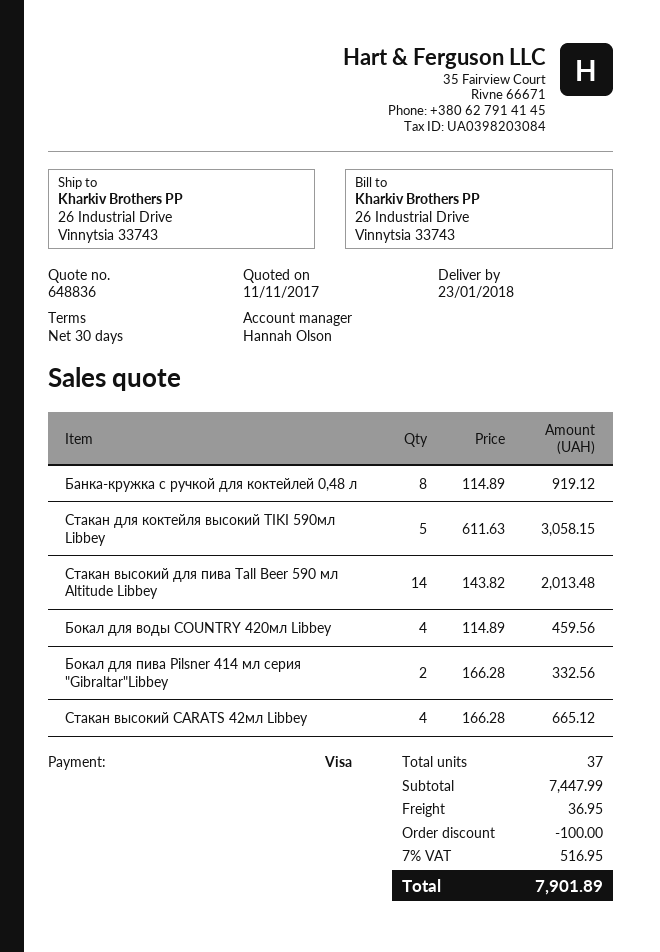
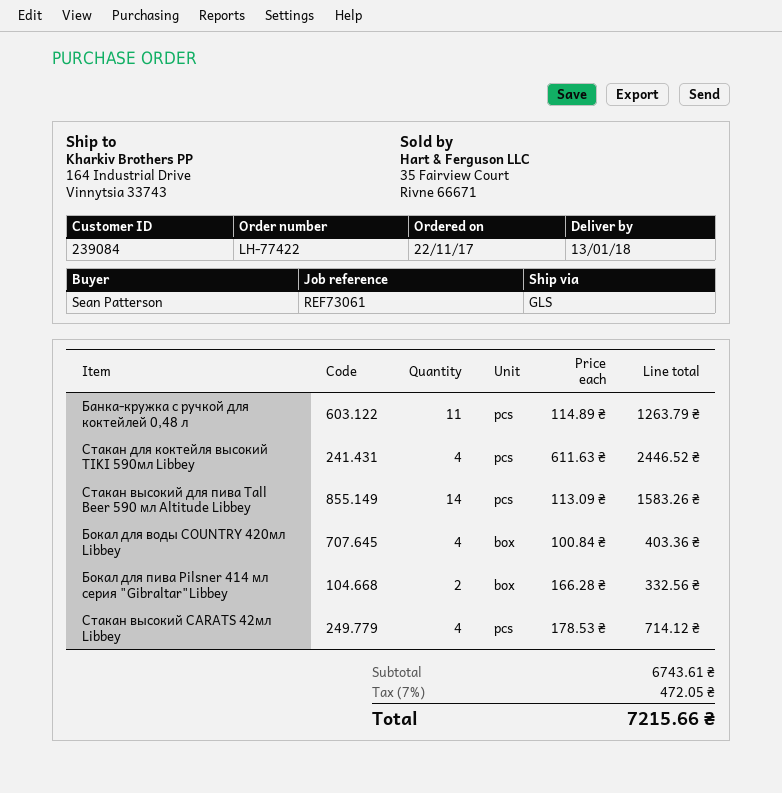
delivery date: 2018-01-23 -> 2018-01-13
ship to: 26 Industrial Drive, Vinnytsia 33743 -> 164 Industrial Drive, Vinnytsia 33743
Банка-кружка c ручкой для коктейлей 0,48 л: 8 x 114.89 = 919.12 -> 11 x 114.89 = 1263.79
Стакан для коктейля высокий TIKI 590мл Libbey: 5 x 611.63 = 3058.15 -> 4 x 611.63 = 2446.52
Стакан высокий для пива Tall Beer 590 мл Altitude Libbey: 14 x 143.82 = 2013.48 -> 14 x 113.09 = 1583.26
Бокал для воды COUNTRY 420мл Libbey: 4 x 114.89 = 459.56 -> 4 x 100.84 = 403.36
Стакан высокий CARATS 42мл Libbey: 4 x 166.28 = 665.12 -> 4 x 178.53 = 714.12
subtotal: 7447.99 -> 6743.61
discount: 100.00 -> none
shipping: 36.95 -> none
tax: 7% = 516.95 -> 7% = 472.05
total: 7901.89 -> 7215.66

